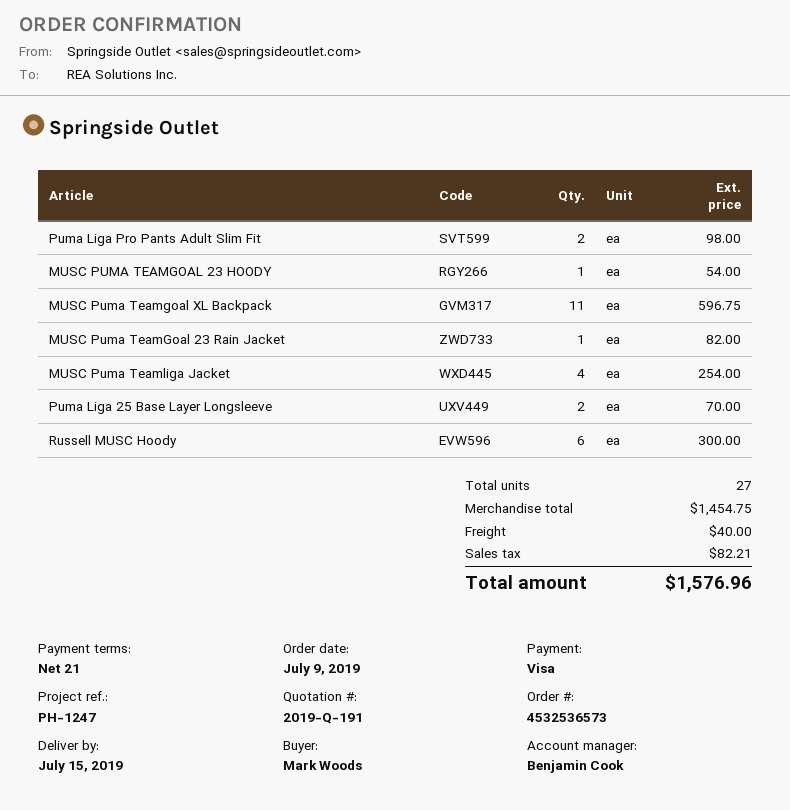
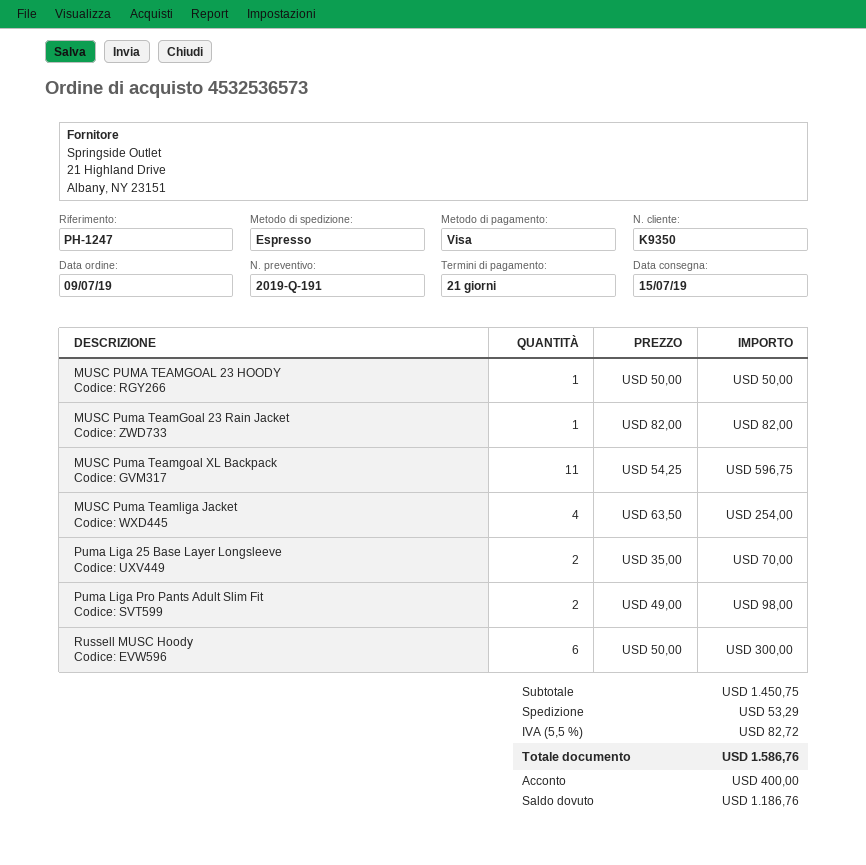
MUSC PUMA TEAMGOAL 23 HOODY: 1 for 54.00 -> 1 for 50.00
subtotal: 1454.75 -> 1450.75
shipping: 40.00 -> 53.29
tax: 82.21 -> 82.72
total: 1576.96 -> 1586.76

